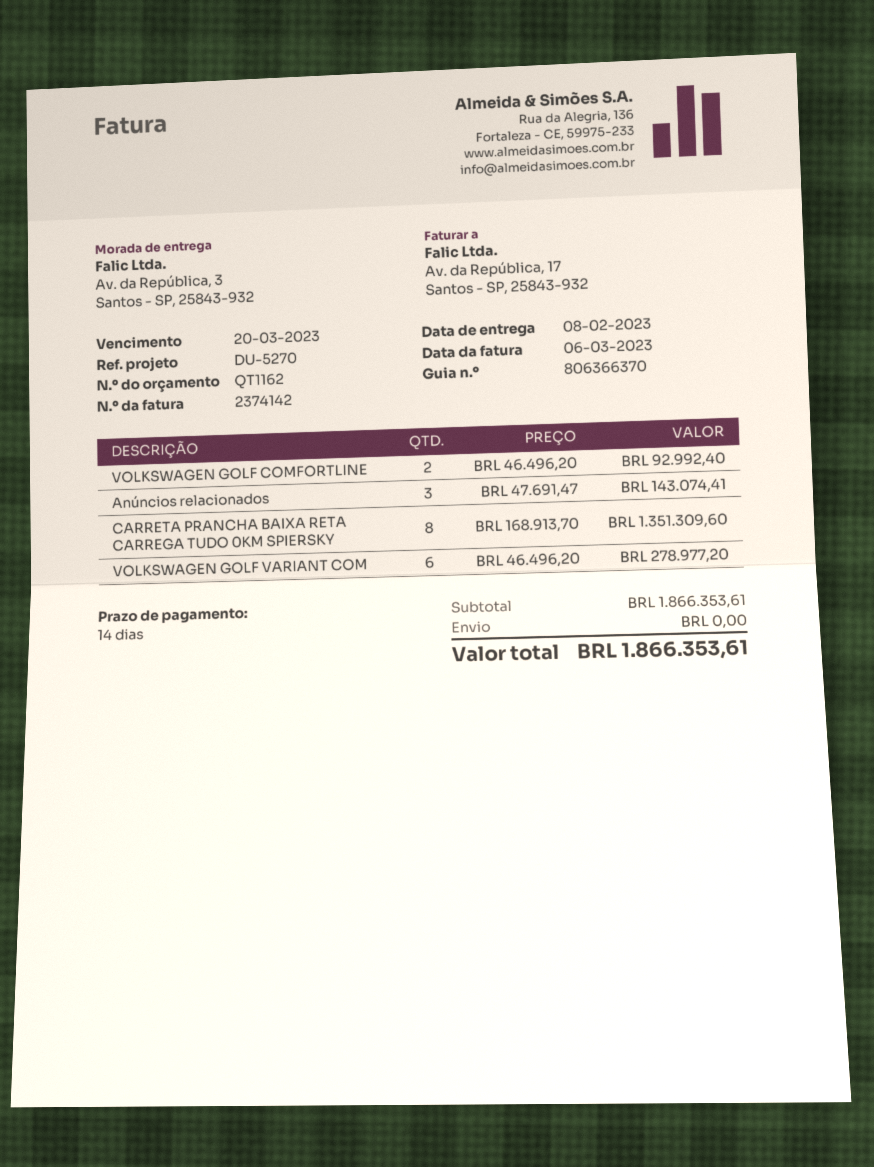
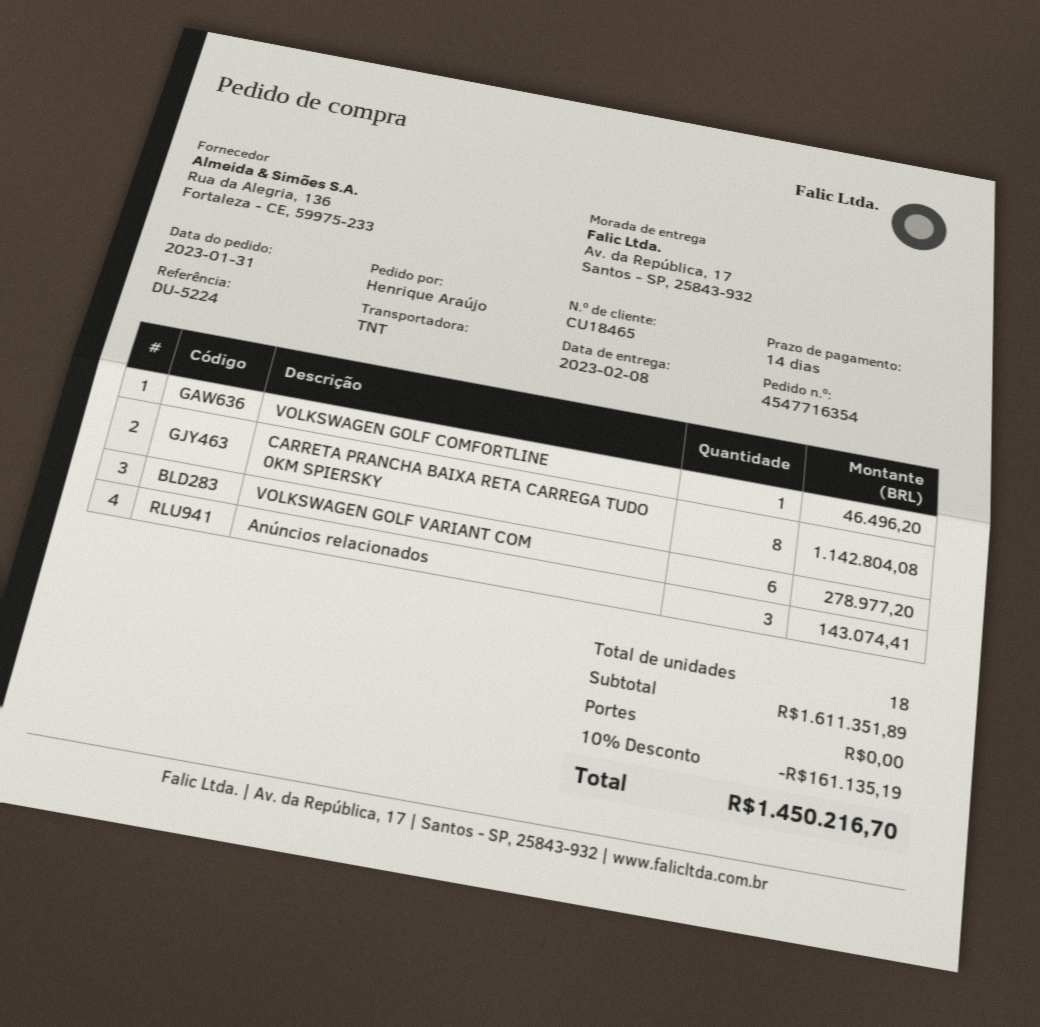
reference: DU-5270 -> DU-5224
ship to: Av. da República, 3, Santos - SP, 25843-932 -> Av. da República, 17, Santos - SP, 25843-932
VOLKSWAGEN GOLF COMFORTLINE: 2 for 92992.40 -> 1 for 46496.20
CARRETA PRANCHA BAIXA RETA CARREGA TUDO 0KM SPIERSKY: 8 for 1351309.60 -> 8 for 1142804.08
subtotal: 1866353.61 -> 1611351.89
discount: none -> 10% = 161135.19
total: 1866353.61 -> 1450216.70

